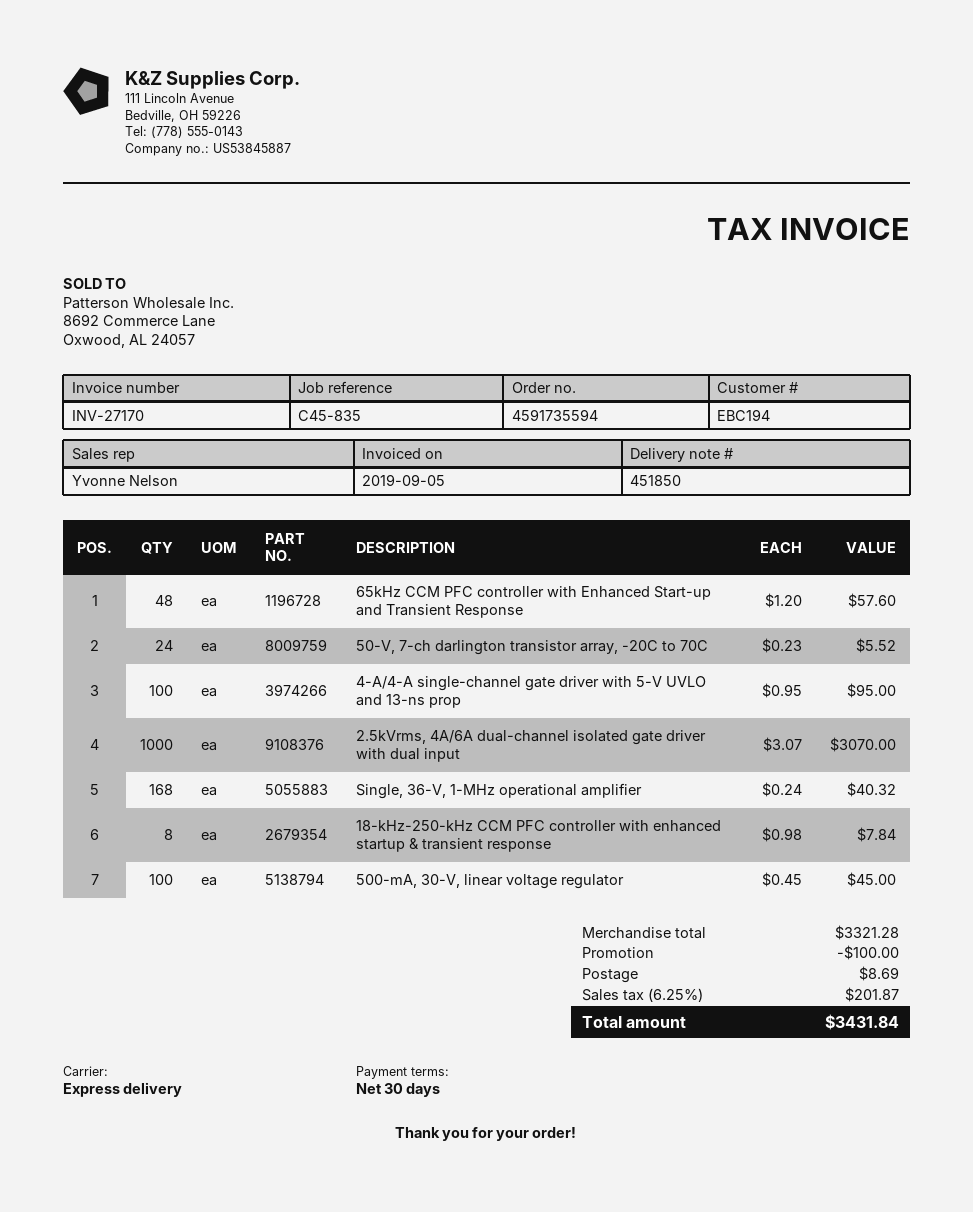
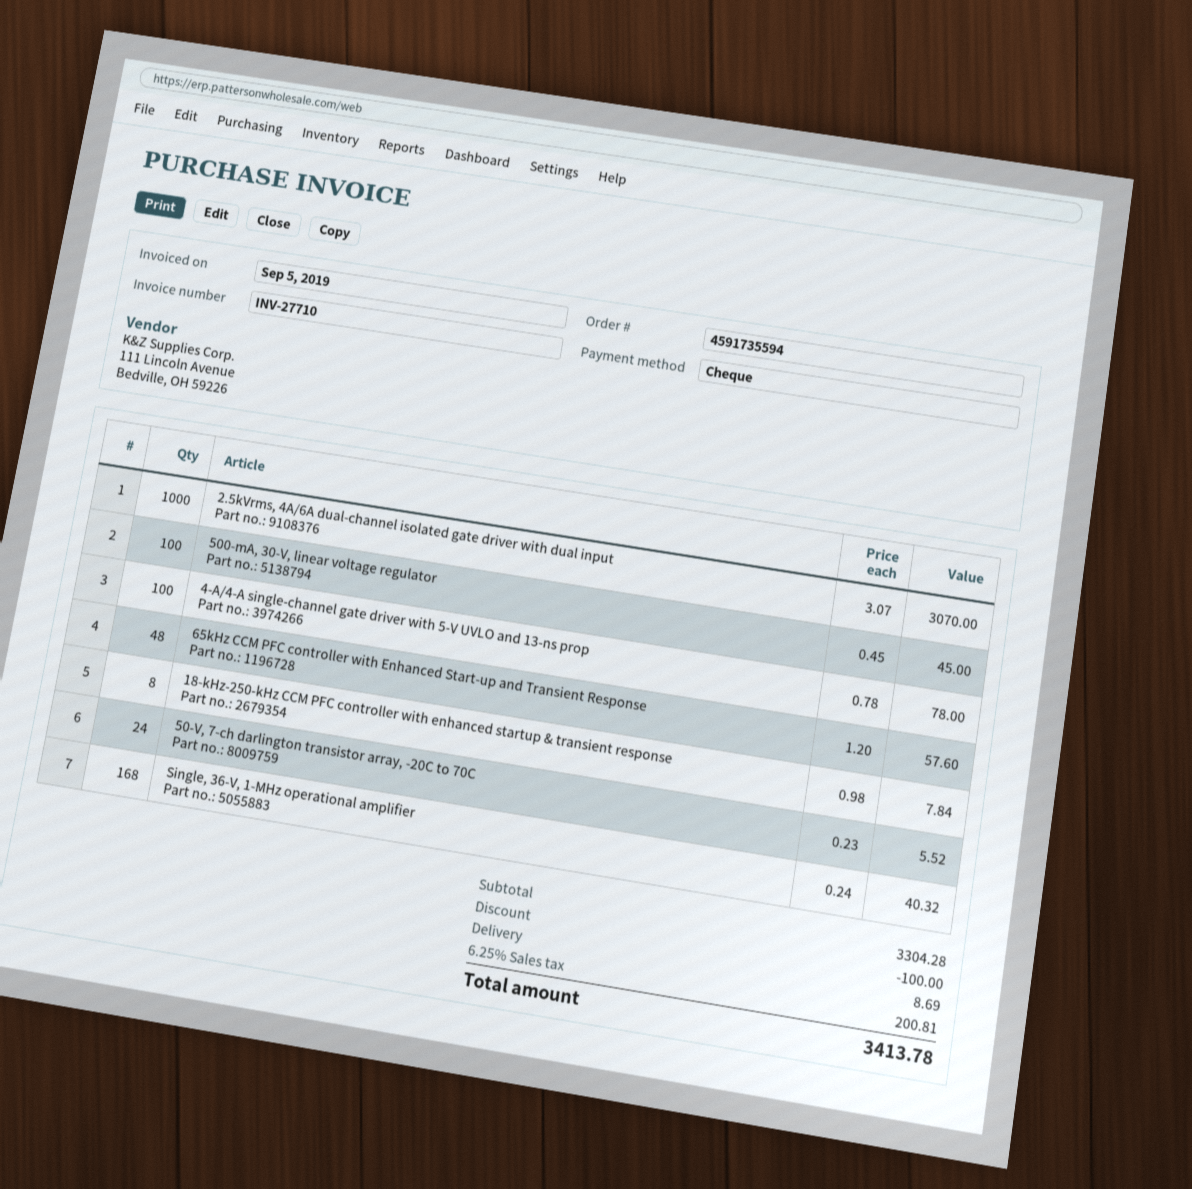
invoice number: INV-27170 -> INV-27710
4-A/4-A single-channel gate driver with 5-V UVLO and 13-ns prop: 100 x 0.95 = 95.00 -> 100 x 0.78 = 78.00
subtotal: 3321.28 -> 3304.28
tax: 6.25% = 201.87 -> 6.25% = 200.81
total: 3431.84 -> 3413.78

